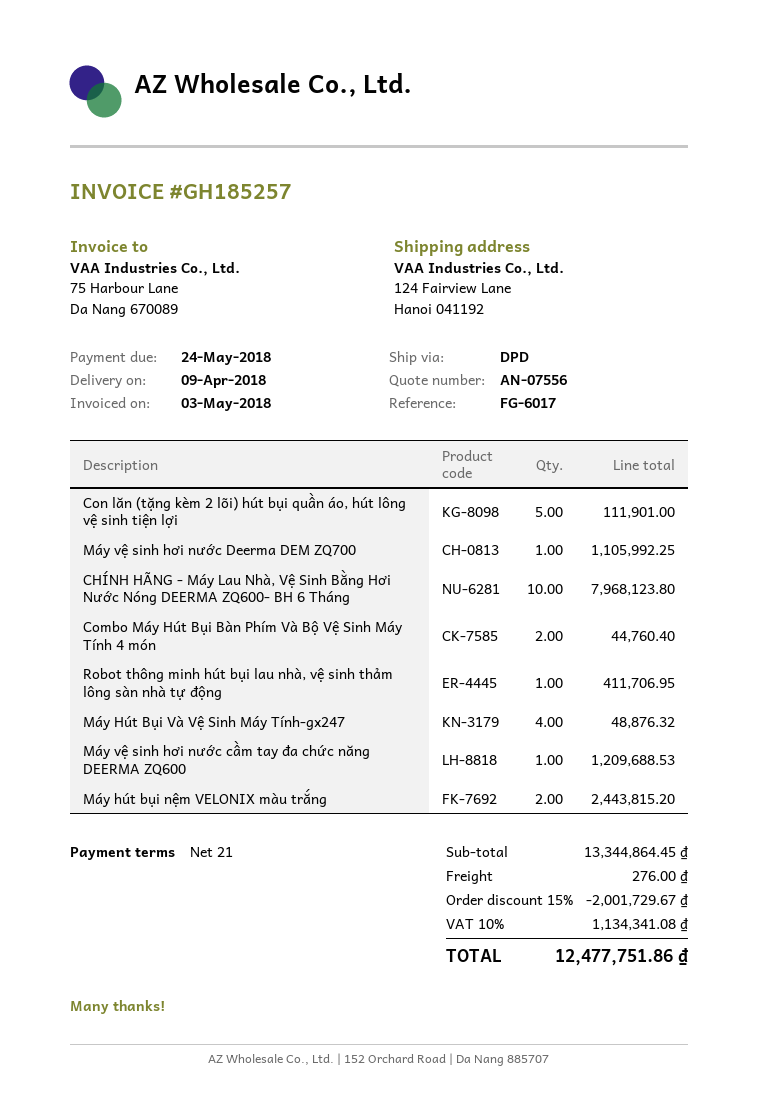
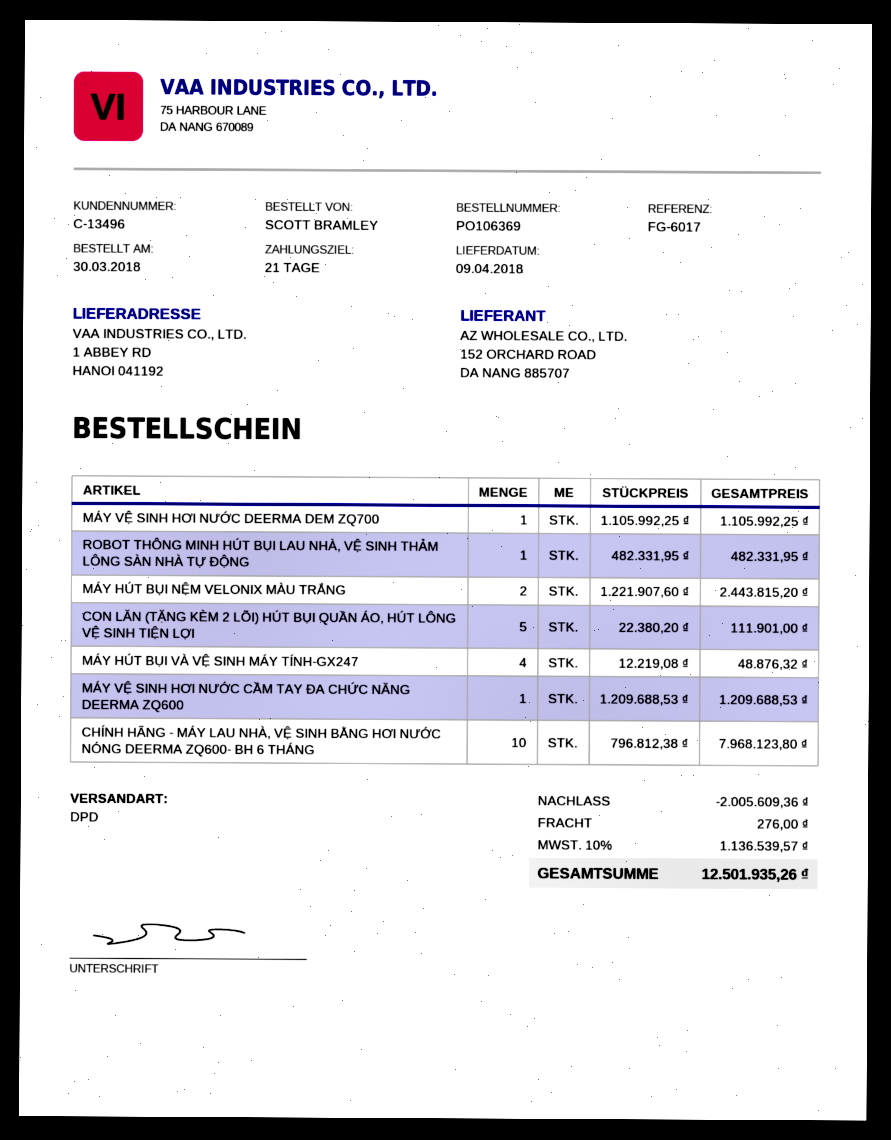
ship to: 124 Fairview Lane, Hanoi 041192 -> 1 ABBEY RD, HANOI 041192
Combo Máy Hút Bụi Bàn Phím Và Bộ Vệ Sinh Máy Tính 4 món: 2 for 44760.40 -> none
Robot thông minh hút bụi lau nhà, vệ sinh thảm lông sàn nhà tự động: 1 for 411706.95 -> 1 for 482331.95
discount: 2001729.67 -> 2005609.36
tax: 10% = 1134341.08 -> 10% = 1136539.57
total: 12477751.86 -> 12501935.26

